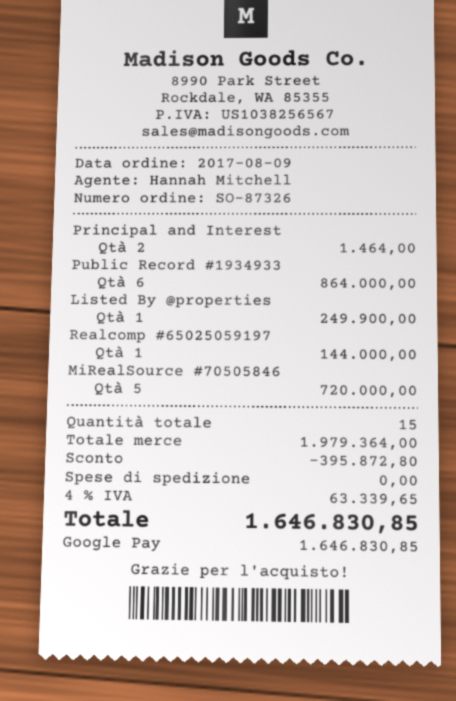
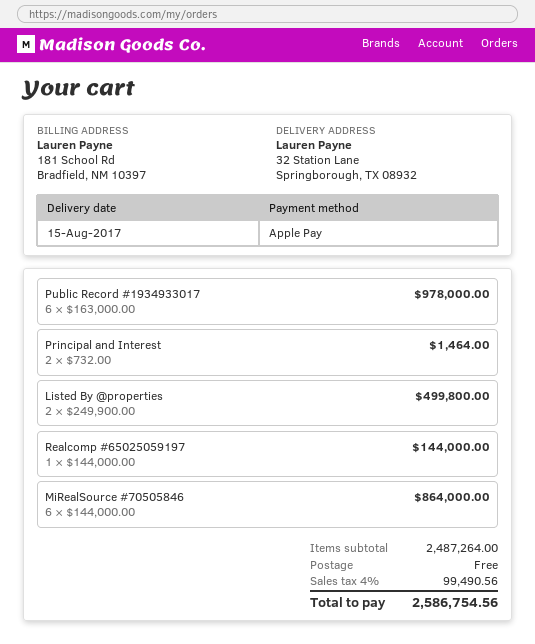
payment method: Google Pay -> Apple Pay
Public Record #1934933: 6 for 864000.00 -> 6 for 978000.00
Listed By @properties: 1 for 249900.00 -> 2 for 499800.00
MiRealSource #70505846: 5 for 720000.00 -> 6 for 864000.00
subtotal: 1979364.00 -> 2487264.00
discount: 395872.80 -> none
tax: 4% = 63339.65 -> 4% = 99490.56
total: 1646830.85 -> 2586754.56

